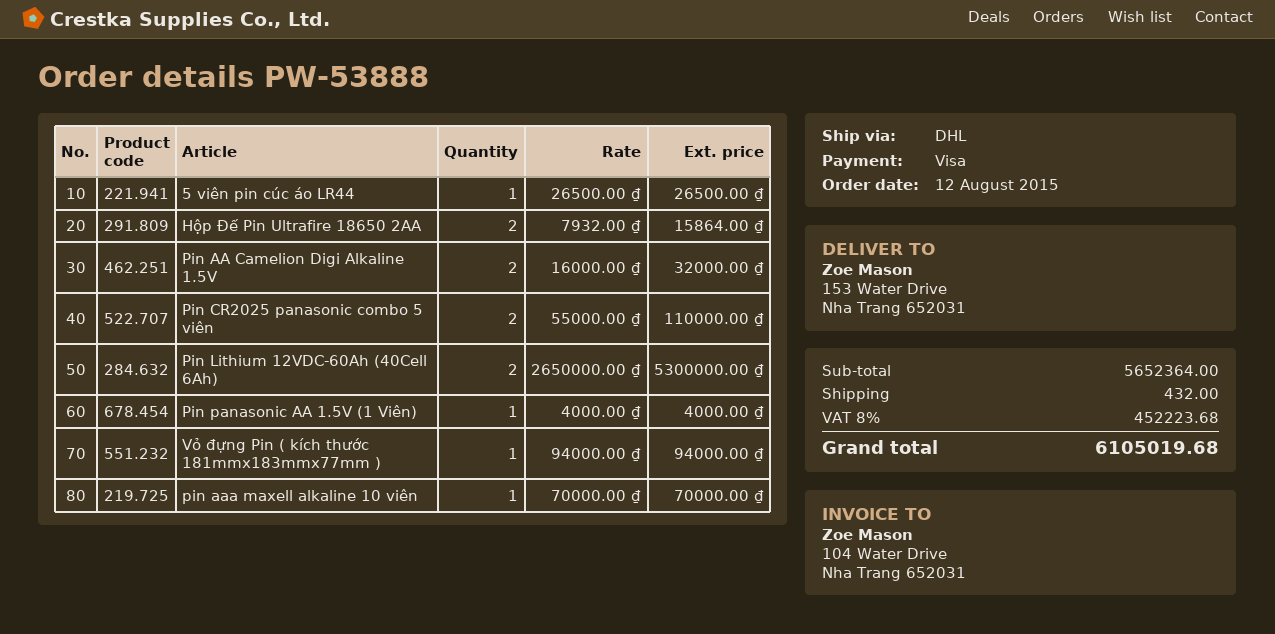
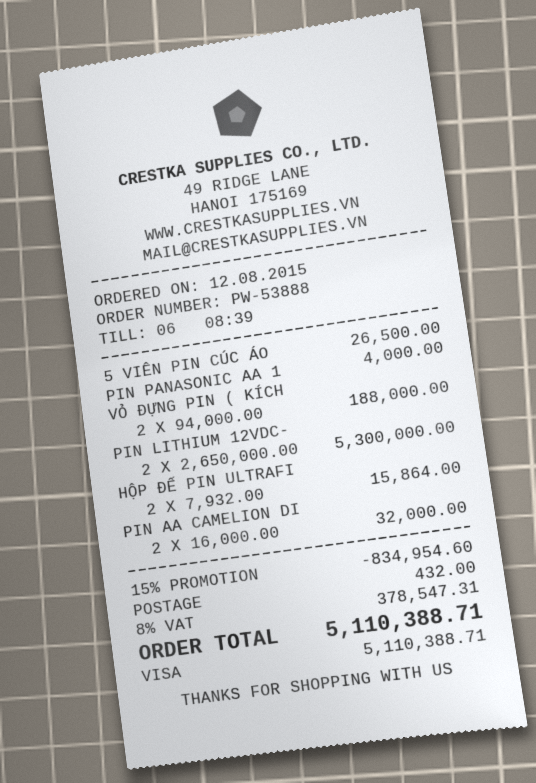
Pin CR2025 panasonic combo 5 viên: 2 x 55000.00 = 110000.00 -> none
Vỏ đựng Pin ( kích thước 181mmx183mmx77mm ): 1 x 94000.00 = 94000.00 -> 2 x 94000.00 = 188000.00
pin aaa maxell alkaline 10 viên: 1 x 70000.00 = 70000.00 -> none
discount: none -> 15% = 834954.60
tax: 8% = 452223.68 -> 8% = 378547.31
total: 6105019.68 -> 5110388.71

